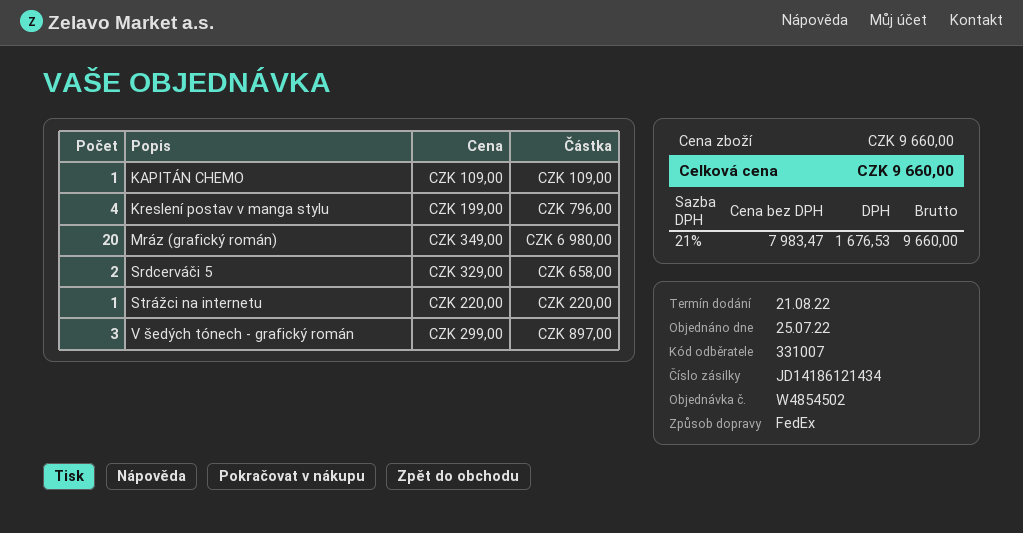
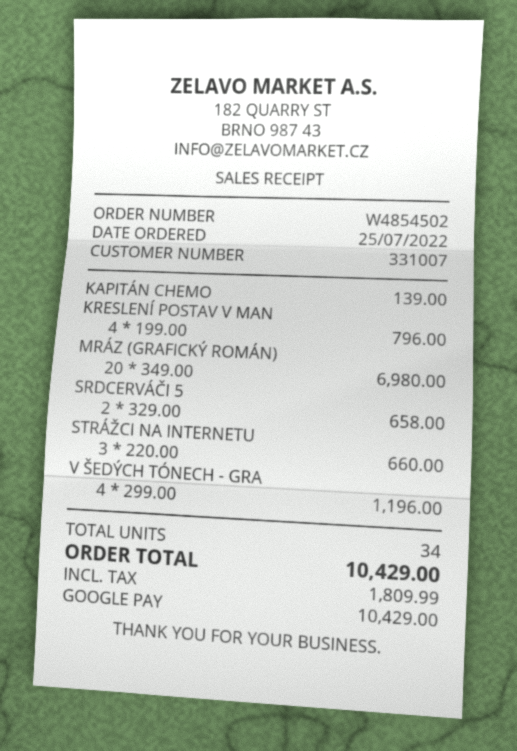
KAPITÁN CHEMO: 1 x 109.00 = 109.00 -> 1 x 139.00 = 139.00
Strážci na internetu: 1 x 220.00 = 220.00 -> 3 x 220.00 = 660.00
V šedých tónech - grafický román: 3 x 299.00 = 897.00 -> 4 x 299.00 = 1196.00
tax: 1676.53 -> 1809.99
total: 9660.00 -> 10429.00

